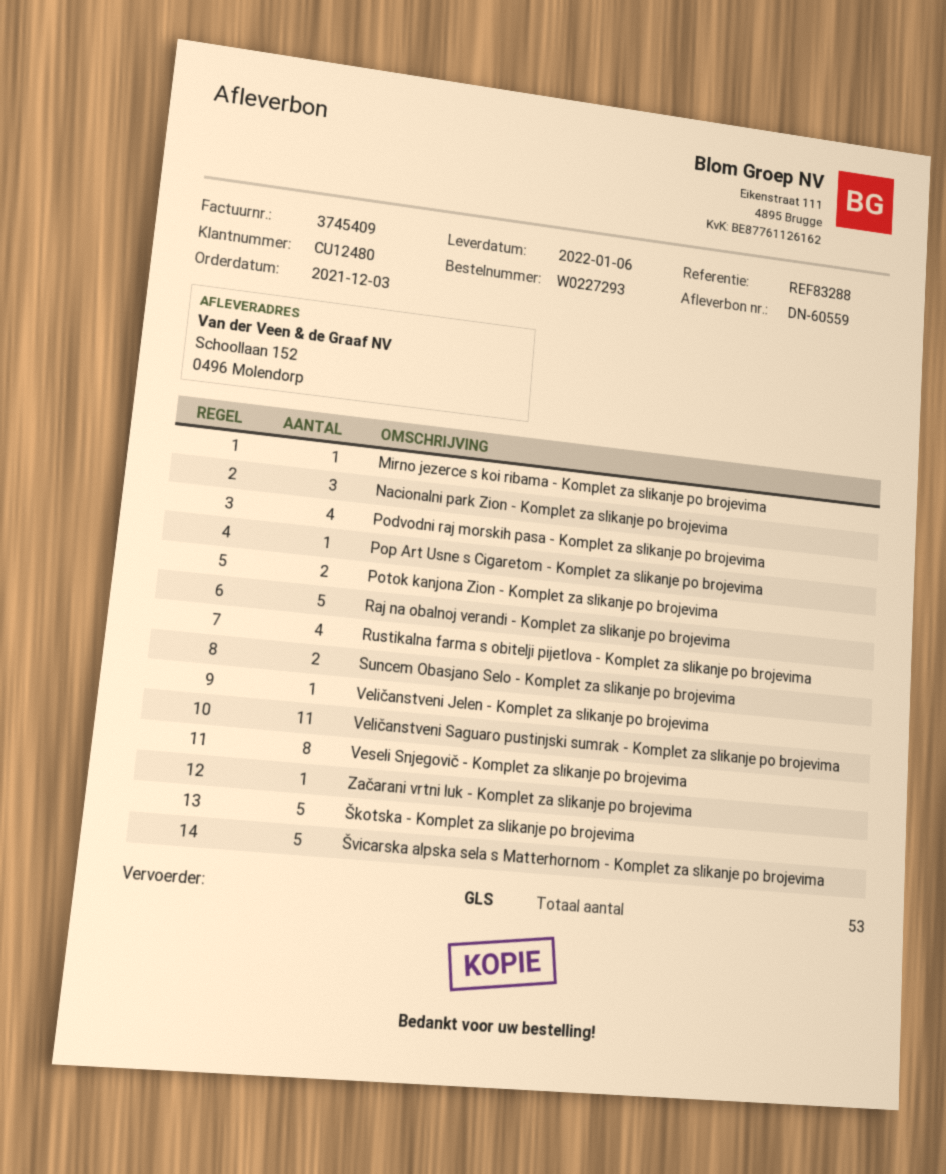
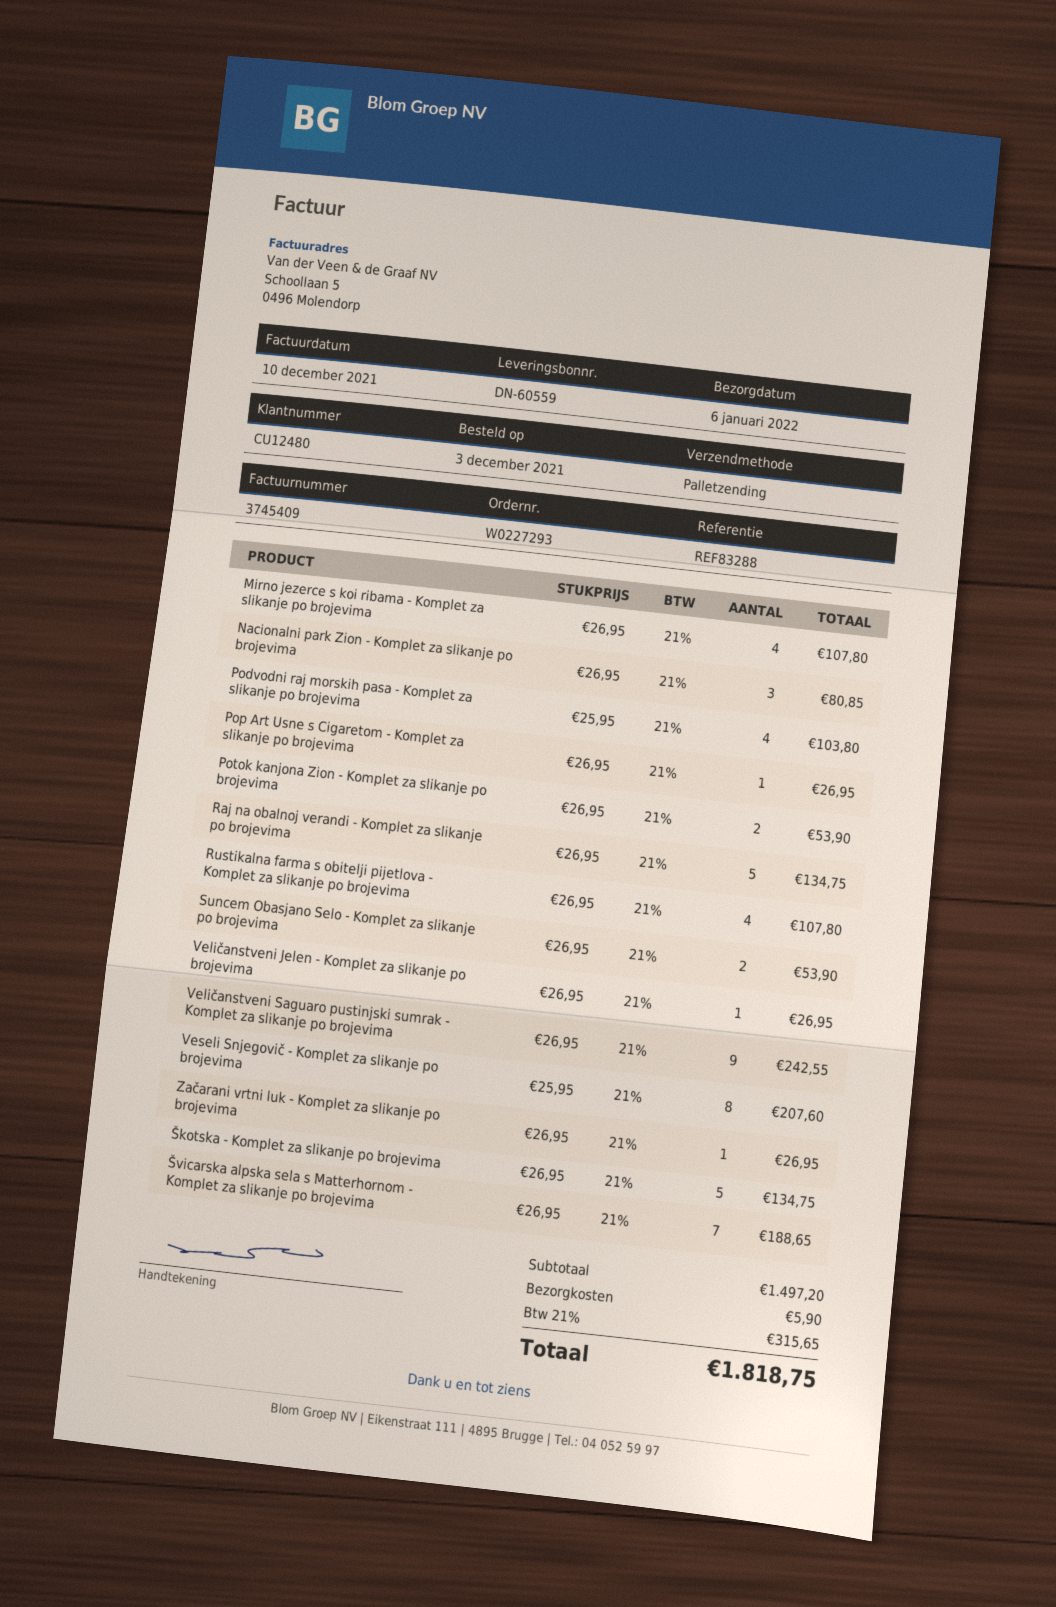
shipping method: GLS -> pallet freight
Mirno jezerce s koi ribama - Komplet za slikanje po brojevima: 1 -> 4
Veličanstveni Saguaro pustinjski sumrak - Komplet za slikanje po brojevima: 11 -> 9
Švicarska alpska sela s Matterhornom - Komplet za slikanje po brojevima: 5 -> 7

